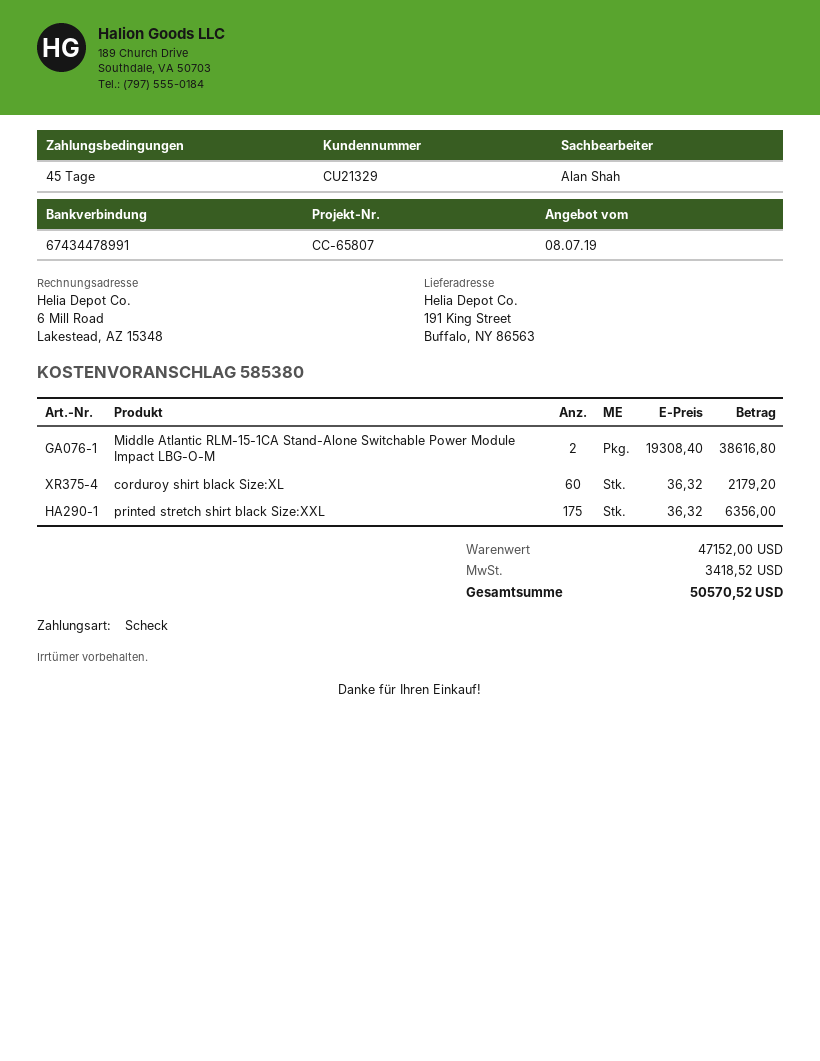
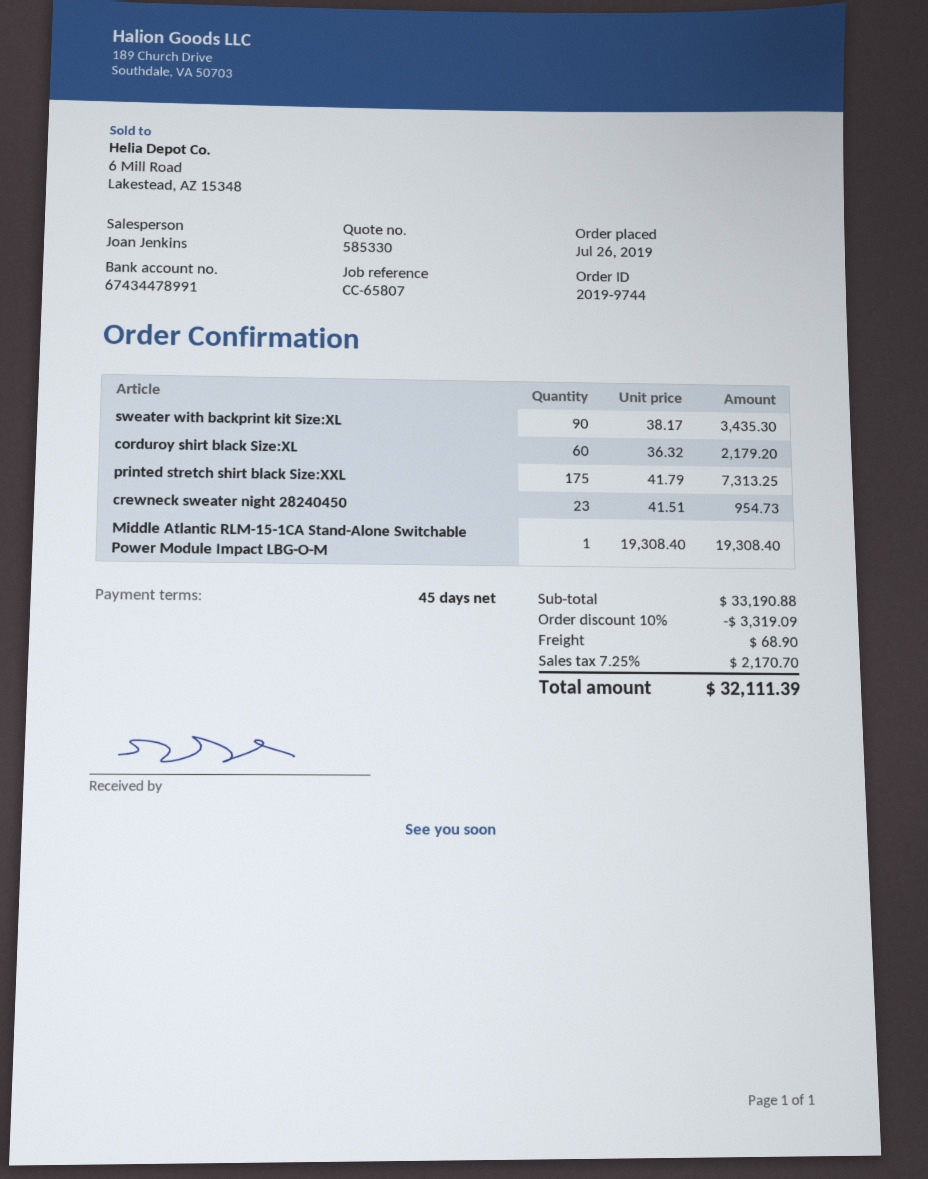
quote number: 585380 -> 585330
sales rep: Alan Shah -> Joan Jenkins
Middle Atlantic RLM-15-1CA Stand-Alone Switchable Power Module Impact LBG-O-M: 2 x 19308.40 = 38616.80 -> 1 x 19308.40 = 19308.40
printed stretch shirt black Size:XXL: 175 x 36.32 = 6356.00 -> 175 x 41.79 = 7313.25
sweater with backprint kit Size:XL: none -> 90 x 38.17 = 3435.30
crewneck sweater night 28240450: none -> 23 x 41.51 = 954.73
subtotal: 47152.00 -> 33190.88
discount: none -> 10% = 3319.09
shipping: none -> 68.90
tax: 3418.52 -> 2170.70
total: 50570.52 -> 32111.39

